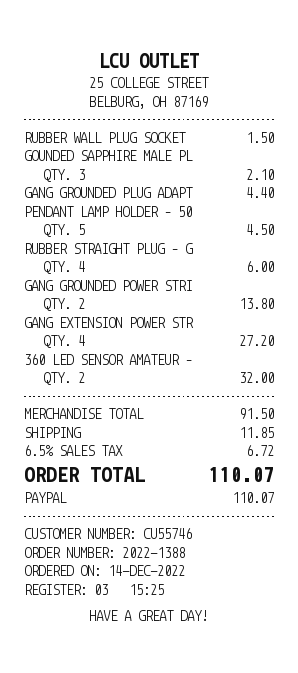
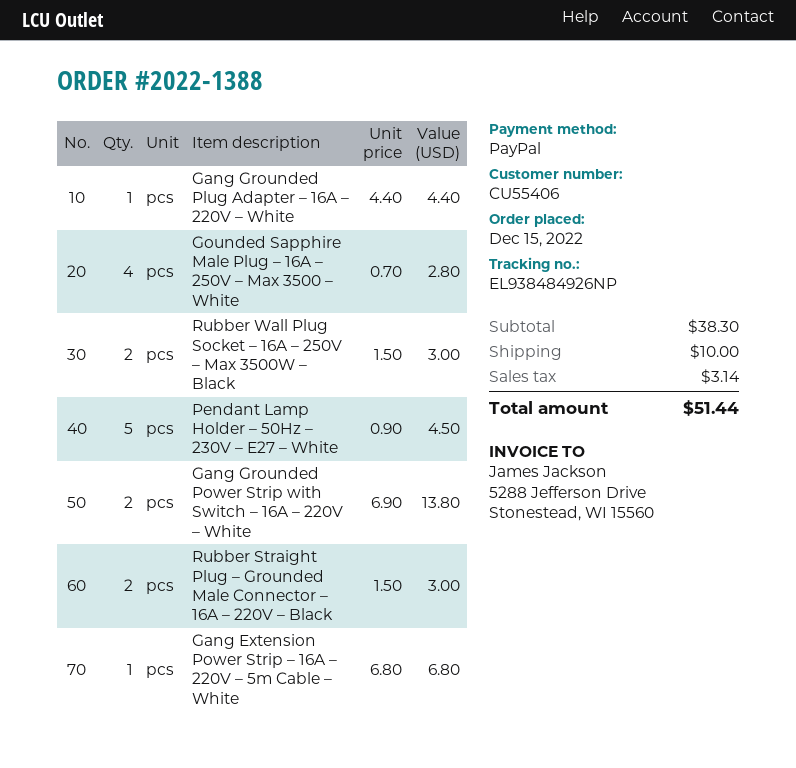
order date: 2022-12-14 -> 2022-12-15
customer number: CU55746 -> CU55406
RUBBER WALL PLUG SOCKET: 1 for 1.50 -> 2 for 3.00
GOUNDED SAPPHIRE MALE PL: 3 for 2.10 -> 4 for 2.80
RUBBER STRAIGHT PLUG – G: 4 for 6.00 -> 2 for 3.00
GANG EXTENSION POWER STR: 4 for 27.20 -> 1 for 6.80
360 LED SENSOR AMATEUR –: 2 for 32.00 -> none
subtotal: 91.50 -> 38.30
shipping: 11.85 -> 10.00
tax: 6.72 -> 3.14
total: 110.07 -> 51.44

